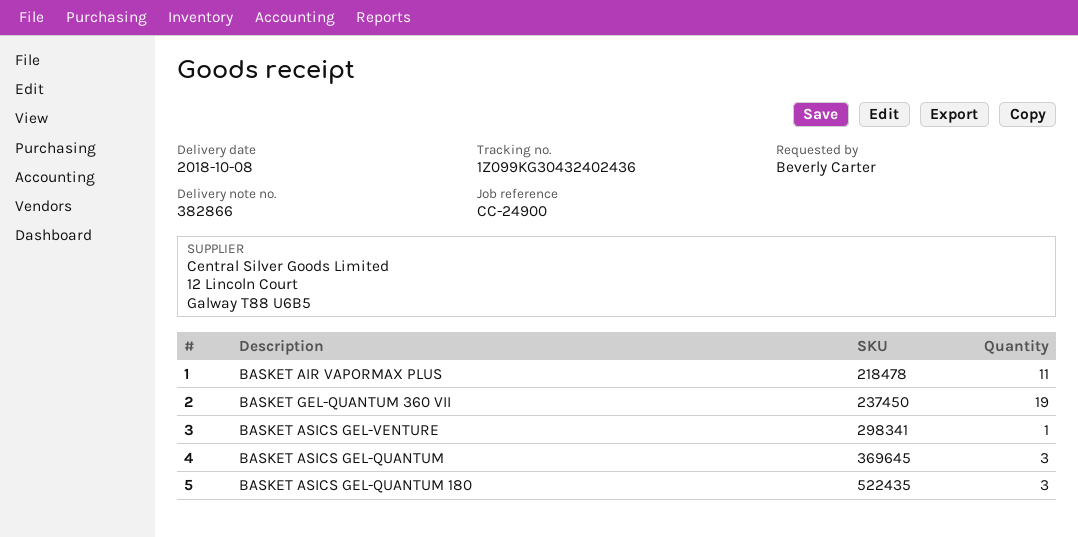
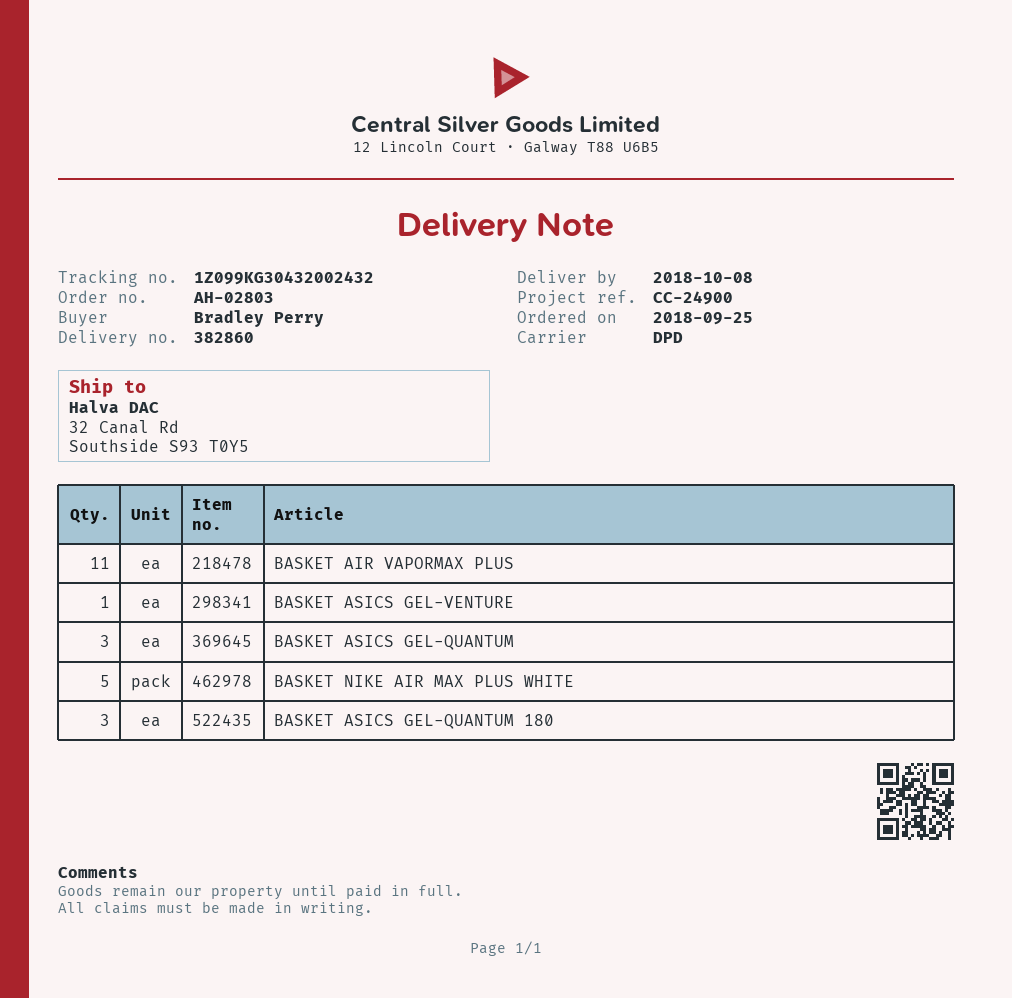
delivery note number: 382866 -> 382860
ordered by: Beverly Carter -> Bradley Perry
tracking number: 1Z099KG30432402436 -> 1Z099KG30432002432
BASKET GEL-QUANTUM 360 VII: 19 -> none
BASKET NIKE AIR MAX PLUS WHITE: none -> 5

